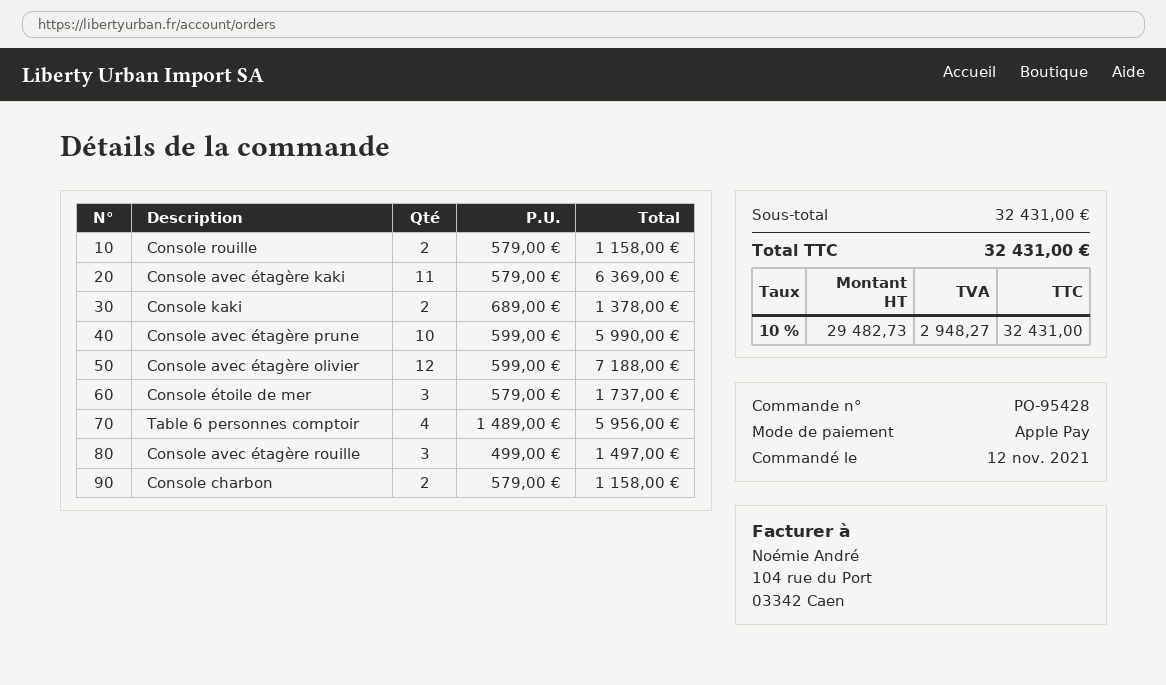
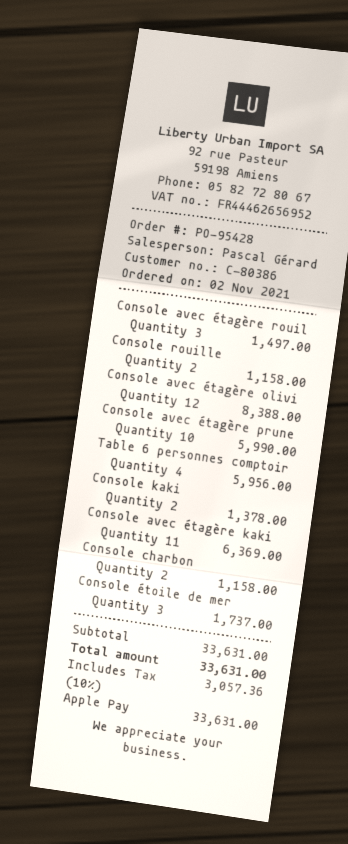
order date: 2021-11-12 -> 2021-11-02
Console avec étagère olivier: 12 for 7188.00 -> 12 for 8388.00
subtotal: 32431.00 -> 33631.00
tax: 10% = 2948.27 -> 10% = 3057.36
total: 32431.00 -> 33631.00

